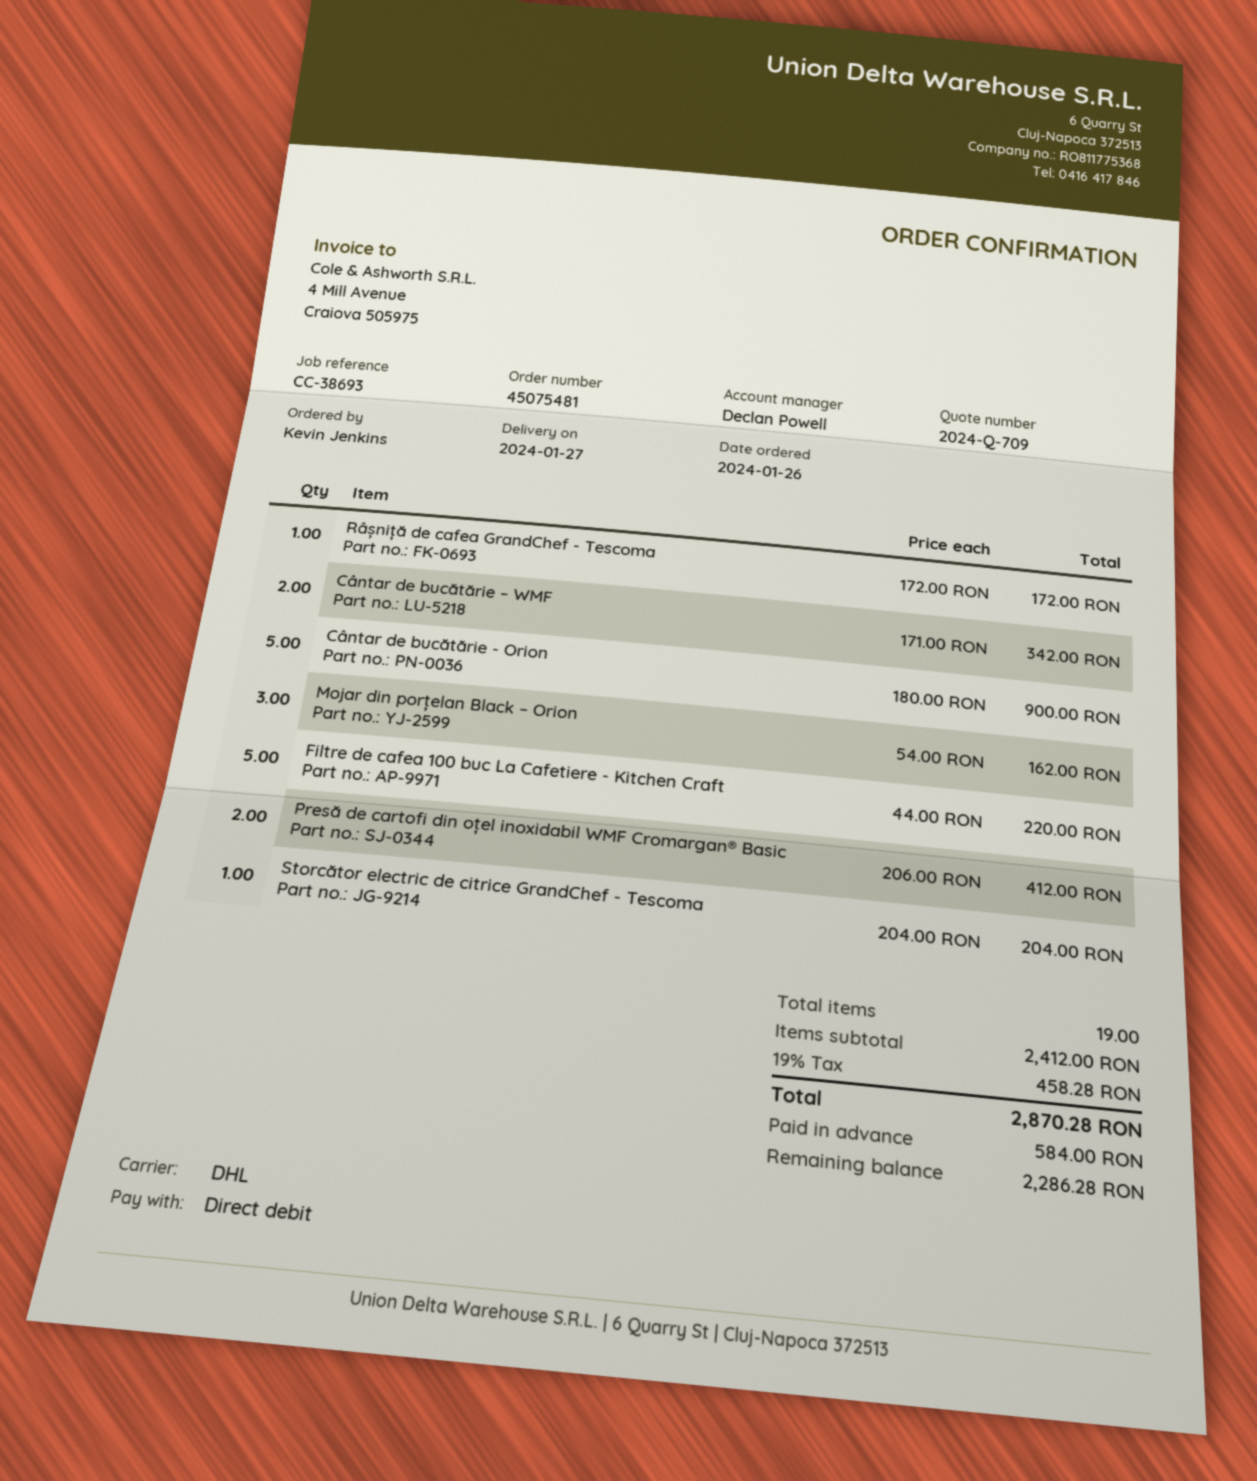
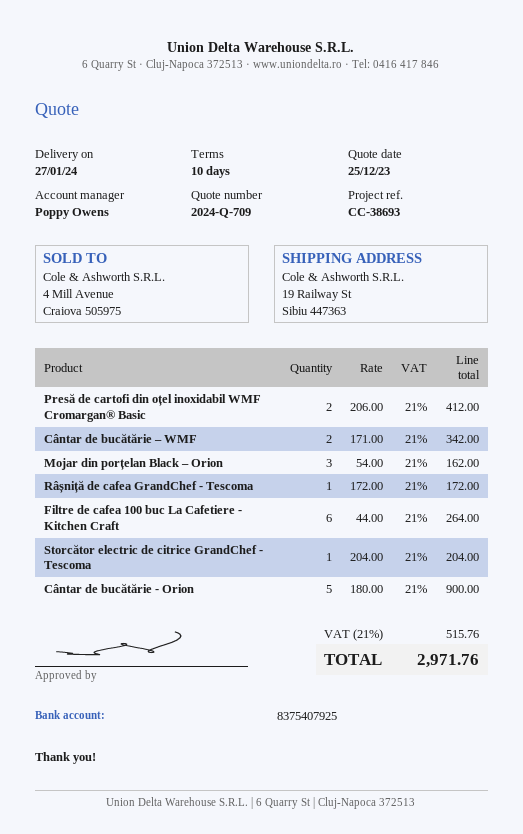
sales rep: Declan Powell -> Poppy Owens
Filtre de cafea 100 buc La Cafetiere - Kitchen Craft: 5 x 44.00 = 220.00 -> 6 x 44.00 = 264.00
tax: 19% = 458.28 -> 21% = 515.76
total: 2870.28 -> 2971.76

